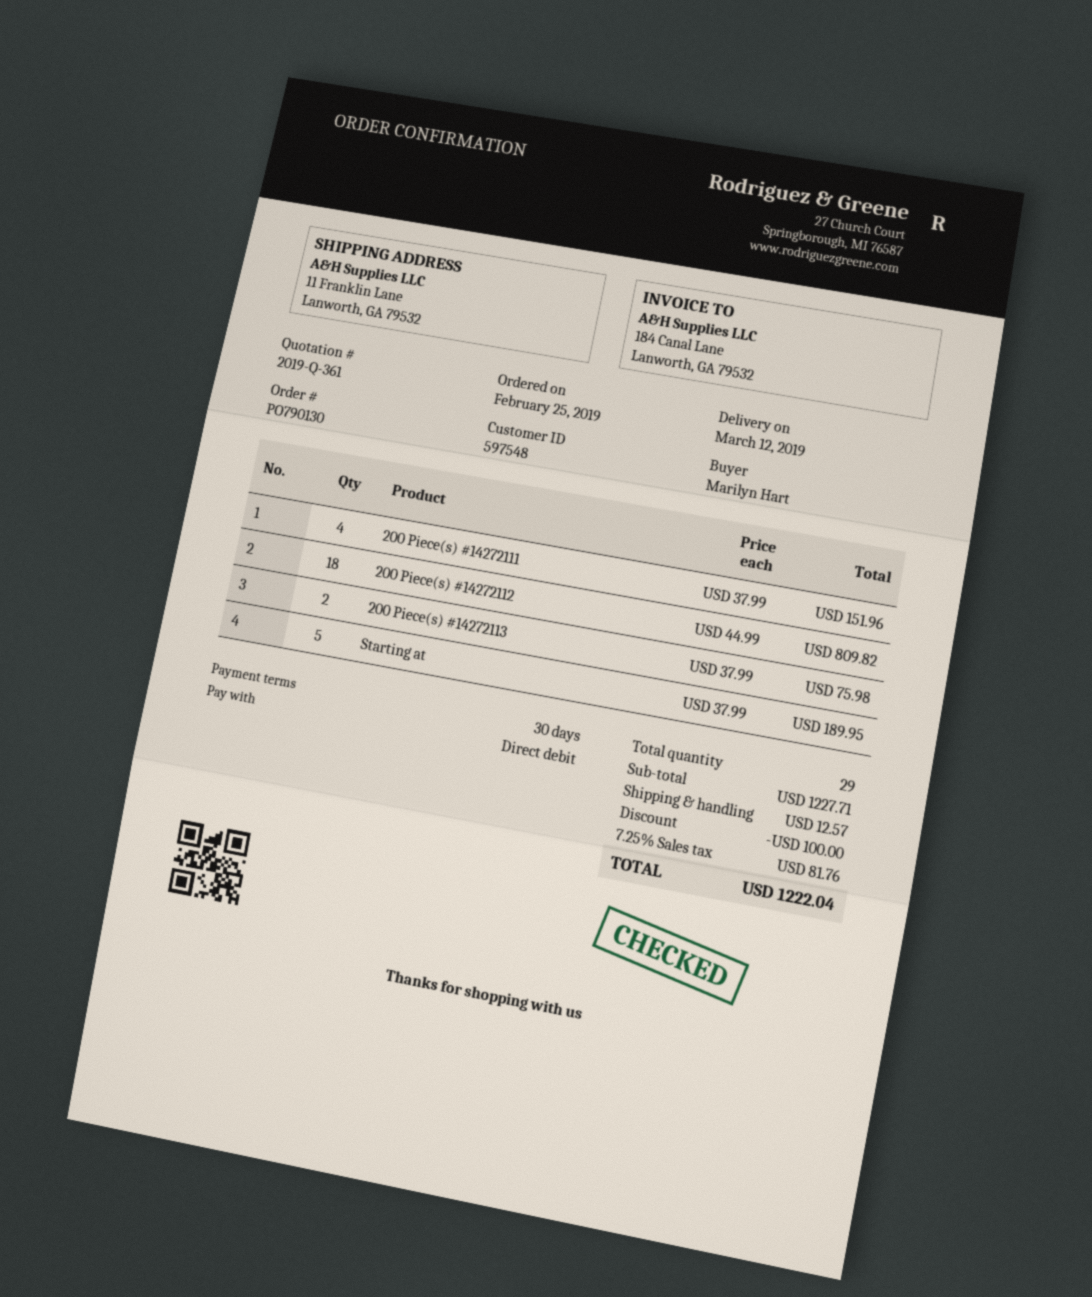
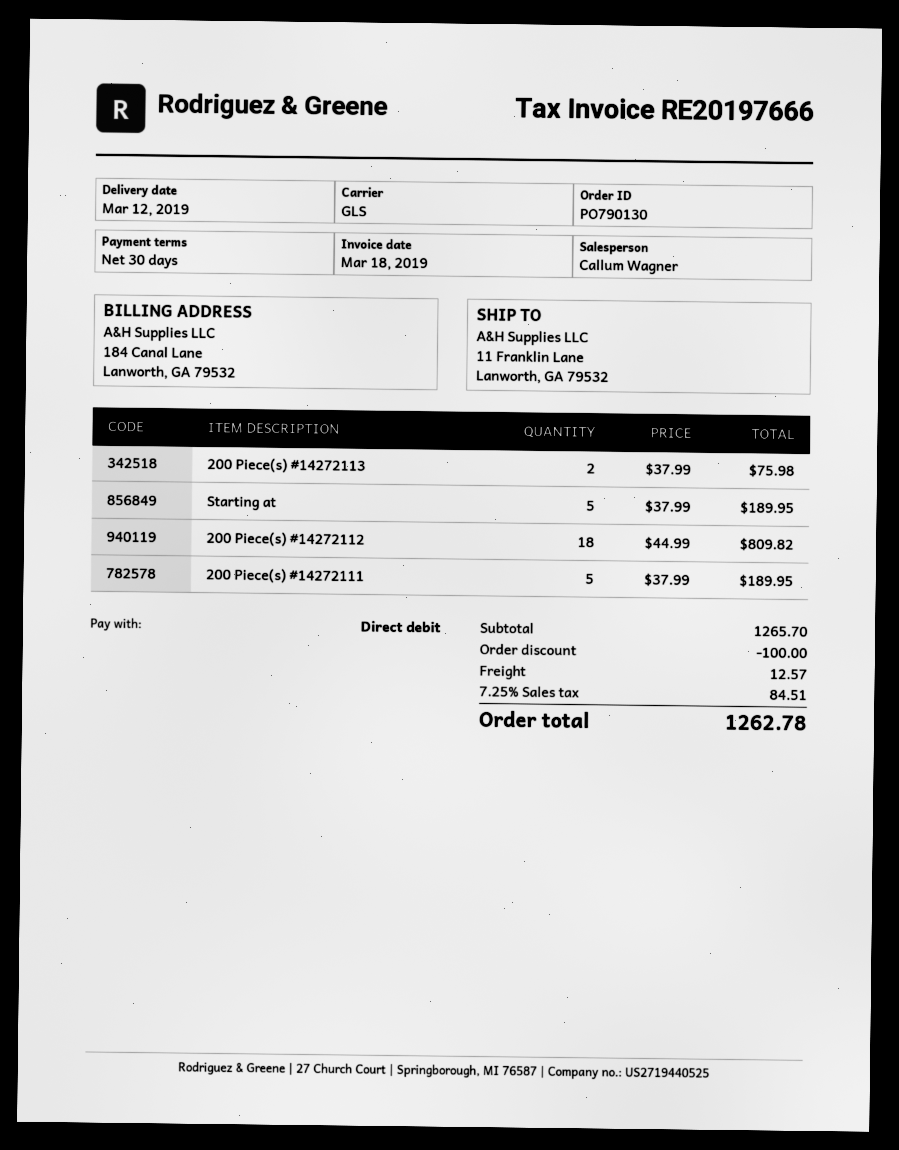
200 Piece(s) #14272111: 4 x 37.99 = 151.96 -> 5 x 37.99 = 189.95
subtotal: 1227.71 -> 1265.70
tax: 7.25% = 81.76 -> 7.25% = 84.51
total: 1222.04 -> 1262.78

